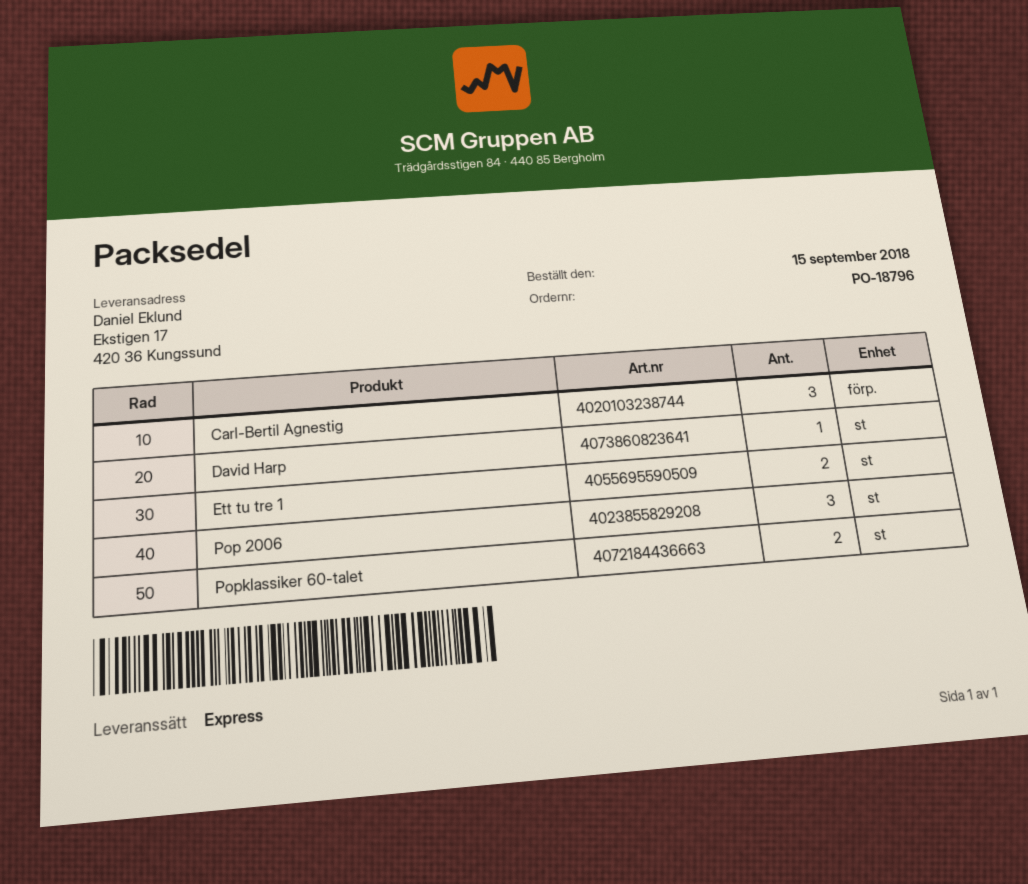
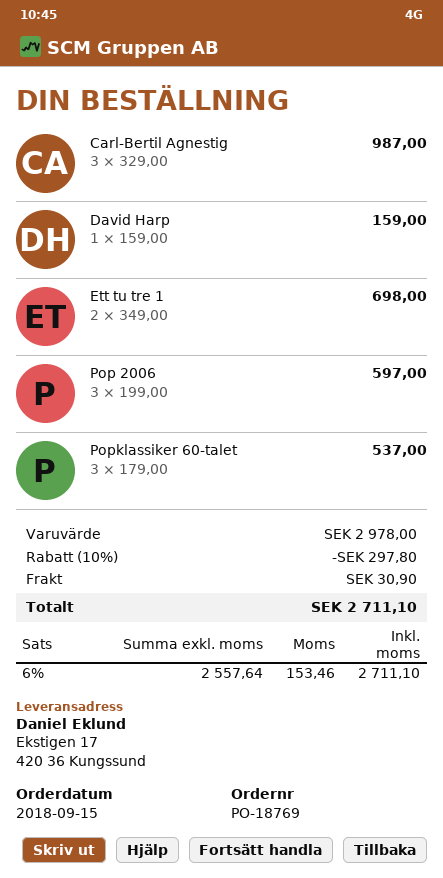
order number: PO-18796 -> PO-18769
Popklassiker 60-talet: 2 -> 3

